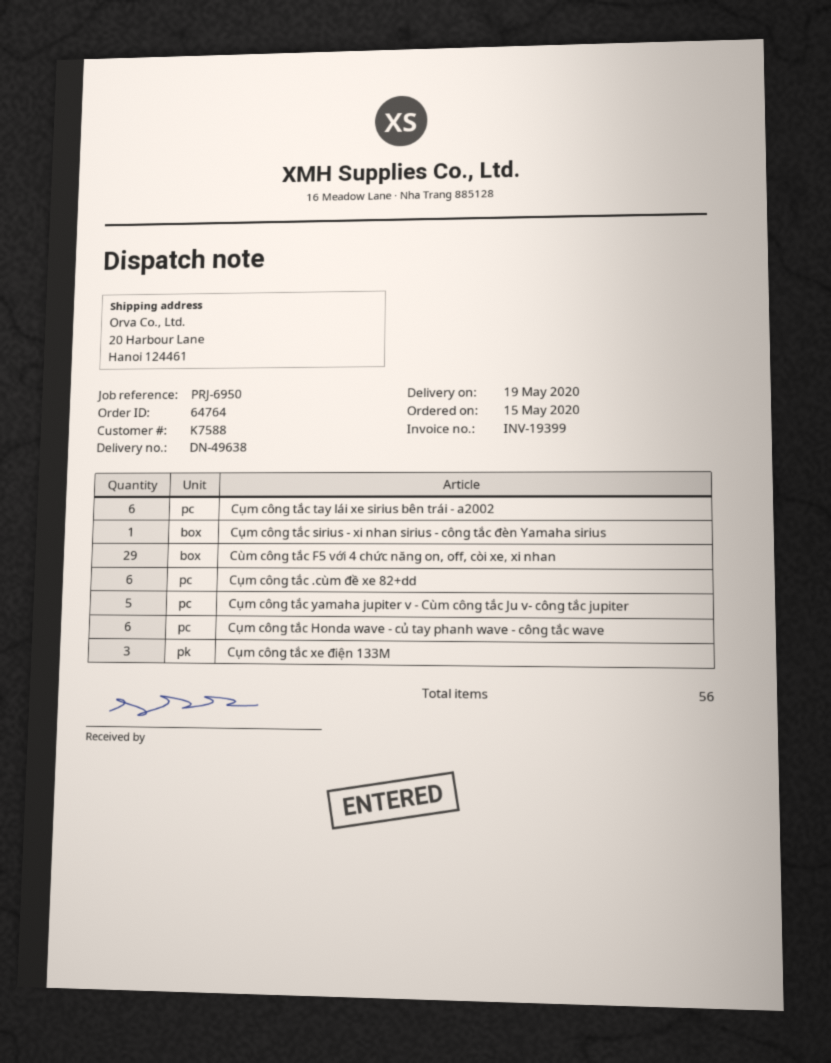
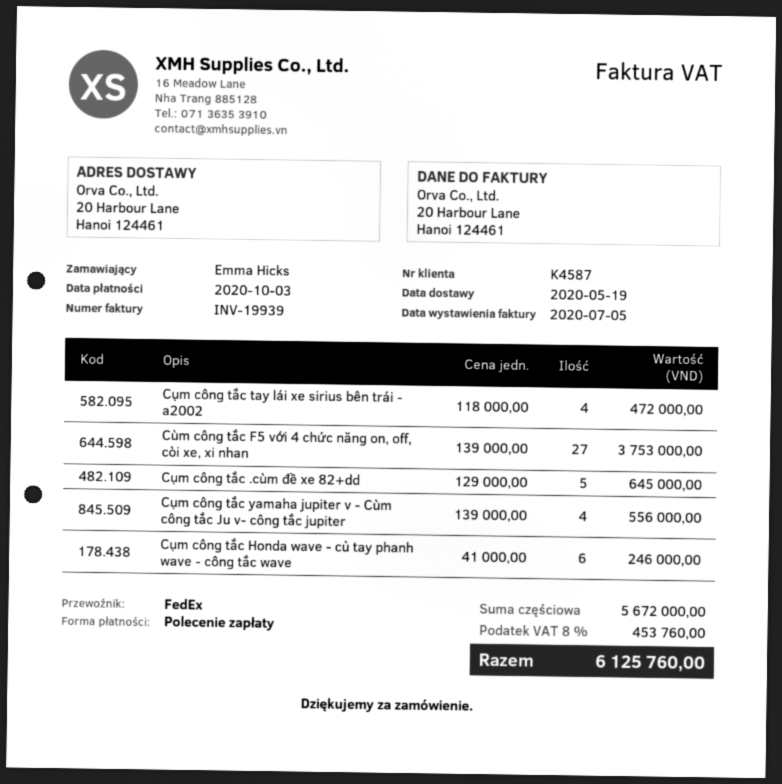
invoice number: INV-19399 -> INV-19939
customer number: K7588 -> K4587
Cụm công tắc tay lái xe sirius bên trái - a2002: 6 -> 4
Cụm công tắc sirius - xi nhan sirius - công tắc đèn Yamaha sirius: 1 -> none
Cùm công tắc F5 với 4 chức năng on, off, còi xe, xi nhan: 29 -> 27
Cụm công tắc .cùm đề xe 82+dd: 6 -> 5
Cụm công tắc yamaha jupiter v - Cùm công tắc Ju v- công tắc jupiter: 5 -> 4
Cụm công tắc xe điện 133M: 3 -> none

